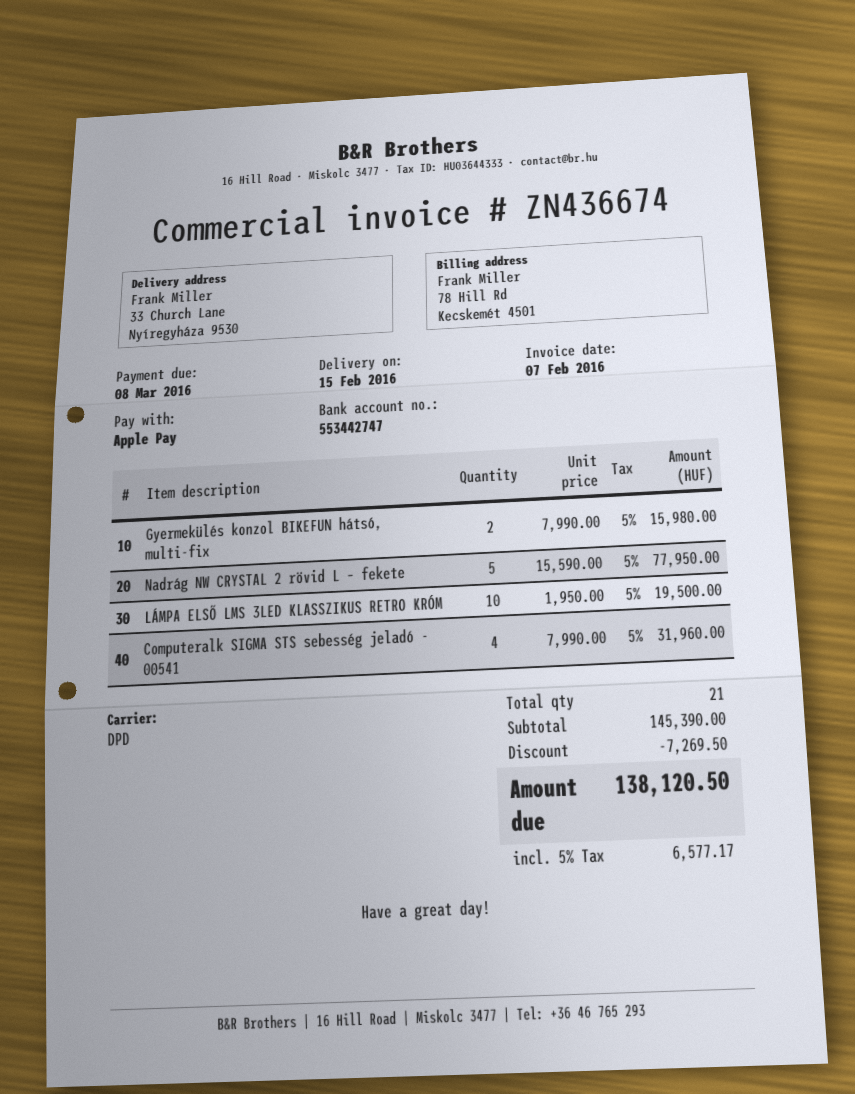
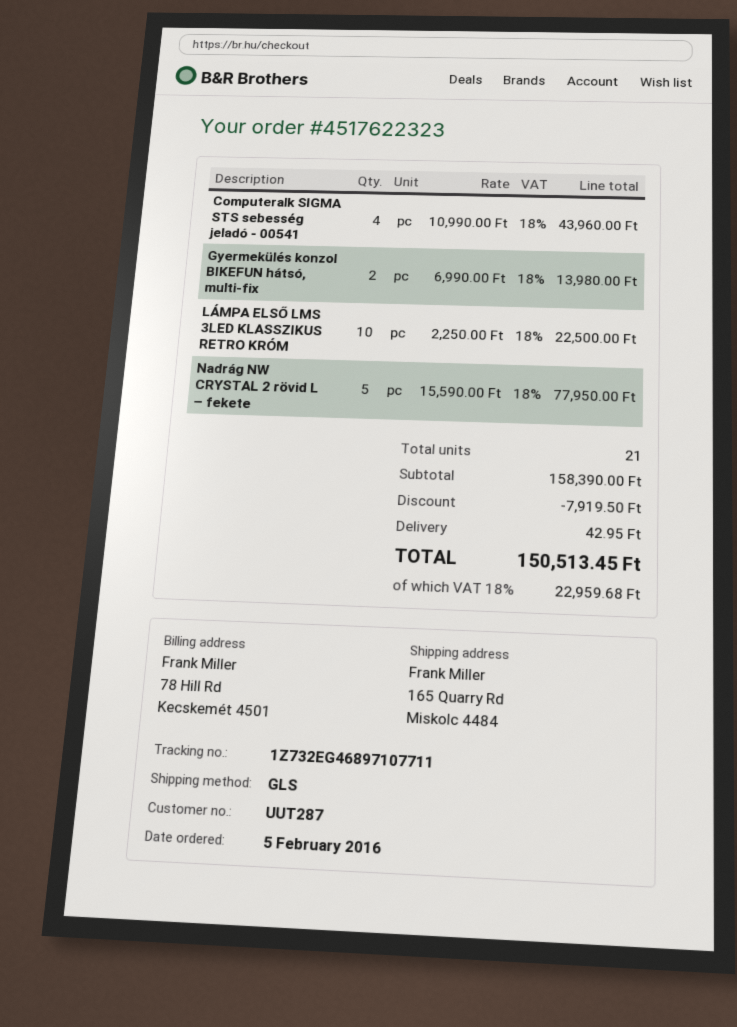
shipping method: DPD -> GLS
ship to: 33 Church Lane, Nyíregyháza 9530 -> 165 Quarry Rd, Miskolc 4484
Gyermekülés konzol BIKEFUN hátsó, multi-fix: 2 x 7990.00 = 15980.00 -> 2 x 6990.00 = 13980.00
LÁMPA ELSŐ LMS 3LED KLASSZIKUS RETRO KRÓM: 10 x 1950.00 = 19500.00 -> 10 x 2250.00 = 22500.00
Computeralk SIGMA STS sebesség jeladó - 00541: 4 x 7990.00 = 31960.00 -> 4 x 10990.00 = 43960.00
subtotal: 145390.00 -> 158390.00
discount: 7269.50 -> 7919.50
shipping: none -> 42.95
tax: 5% = 6577.17 -> 18% = 22959.68
total: 138120.50 -> 150513.45

